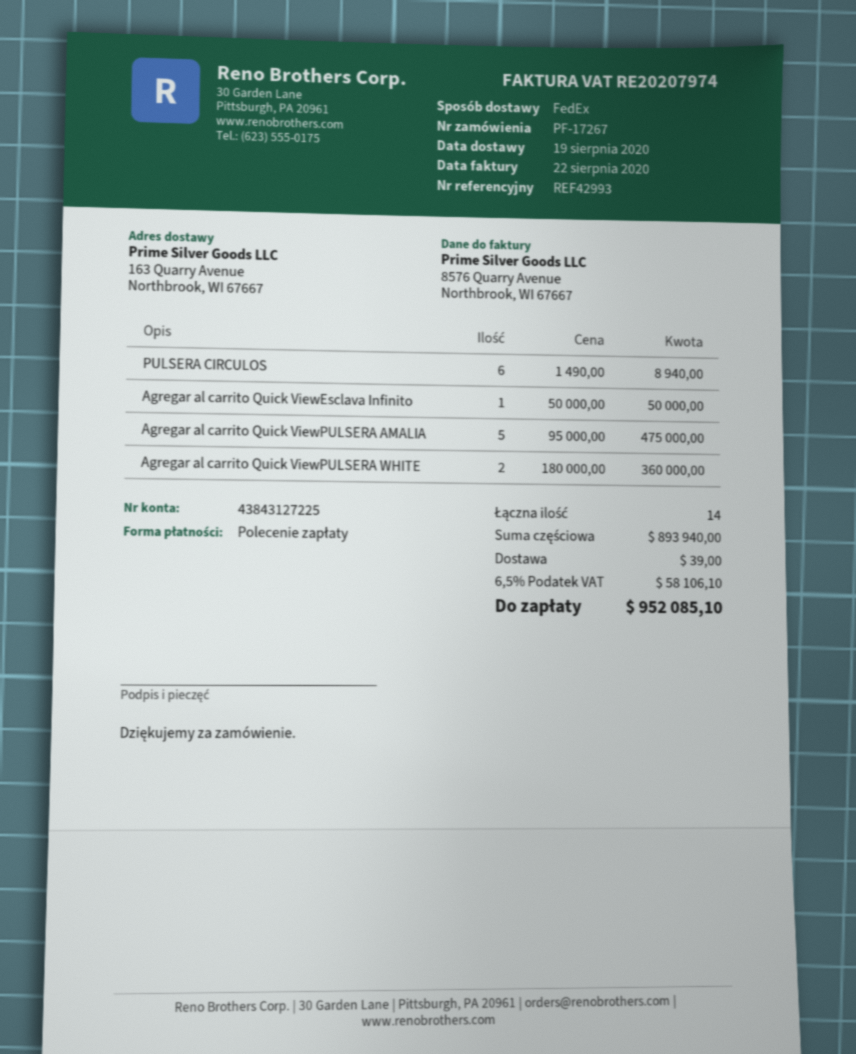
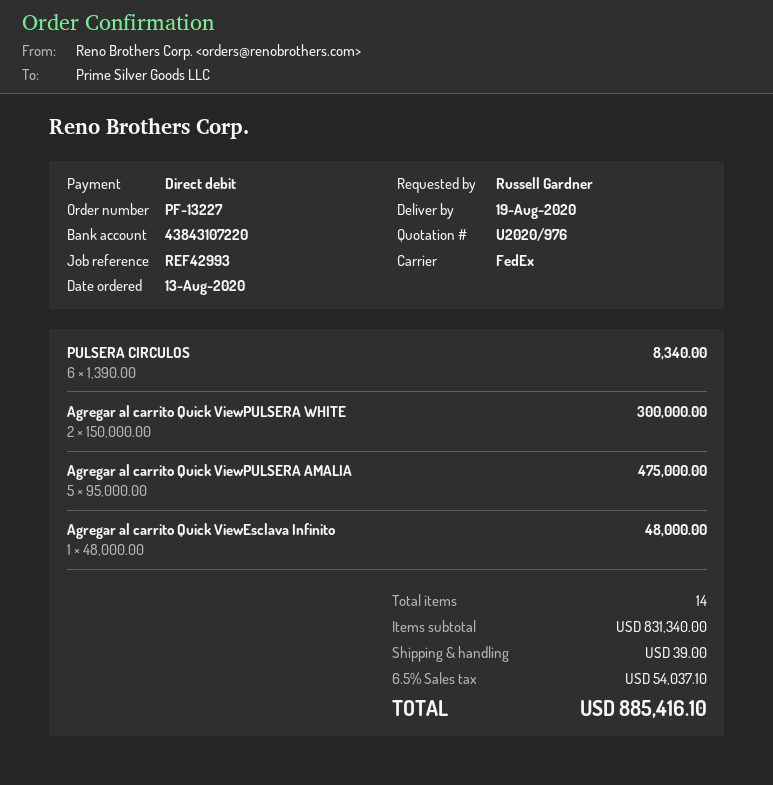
order number: PF-17267 -> PF-13227
bank account: 43843127225 -> 43843107220
PULSERA CIRCULOS: 6 x 1490.00 = 8940.00 -> 6 x 1390.00 = 8340.00
Agregar al carrito Quick ViewEsclava Infinito: 1 x 50000.00 = 50000.00 -> 1 x 48000.00 = 48000.00
Agregar al carrito Quick ViewPULSERA WHITE: 2 x 180000.00 = 360000.00 -> 2 x 150000.00 = 300000.00
subtotal: 893940.00 -> 831340.00
tax: 6.5% = 58106.10 -> 6.5% = 54037.10
total: 952085.10 -> 885416.10

